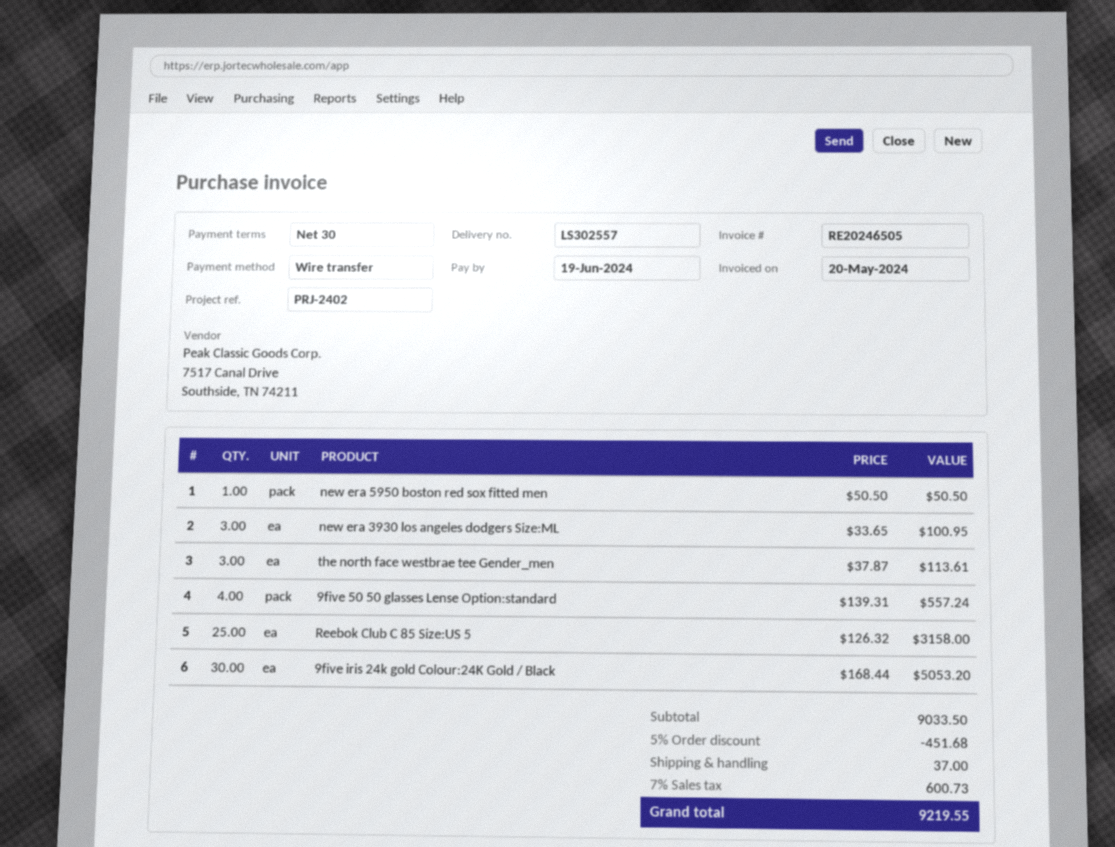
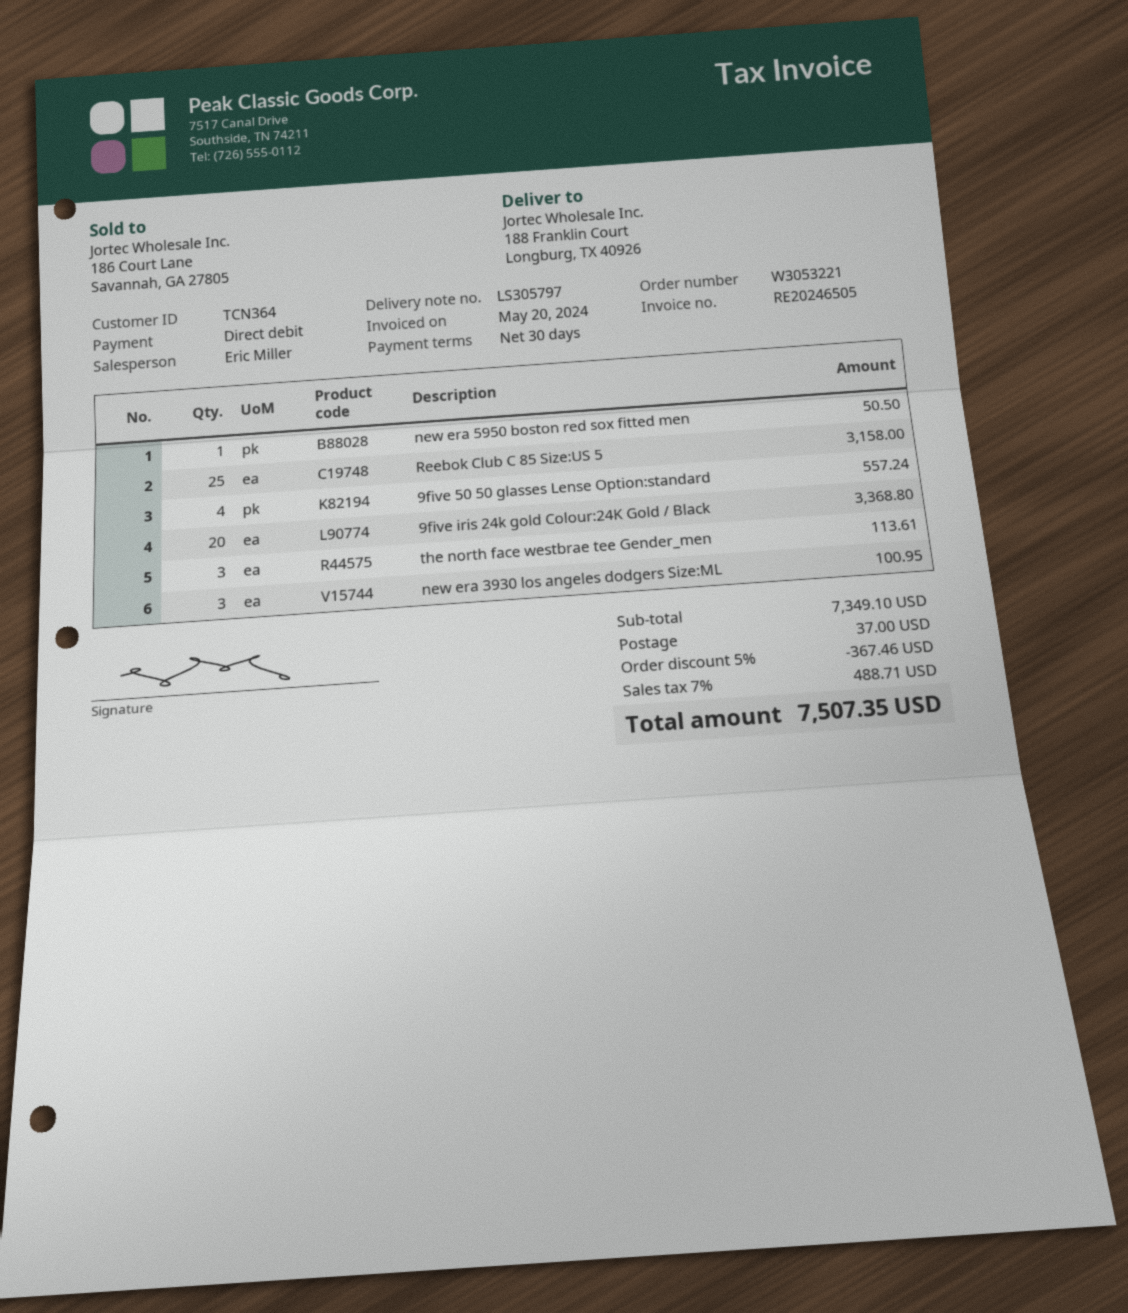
delivery note number: LS302557 -> LS305797
payment method: bank transfer -> direct debit
9five iris 24k gold Colour:24K Gold / Black: 30 for 5053.20 -> 20 for 3368.80
subtotal: 9033.50 -> 7349.10
discount: 5% = 451.68 -> 5% = 367.46
tax: 7% = 600.73 -> 7% = 488.71
total: 9219.55 -> 7507.35

